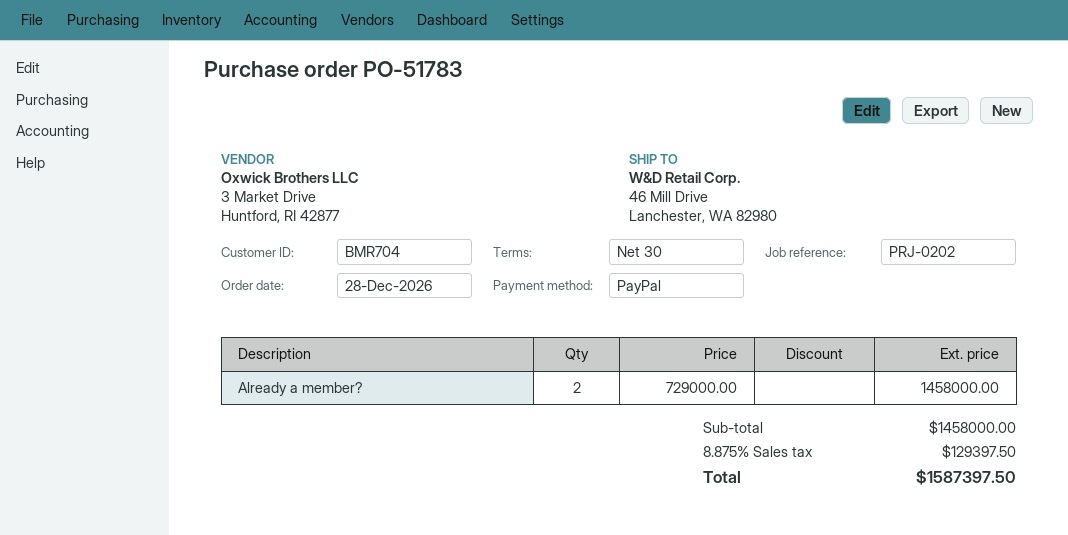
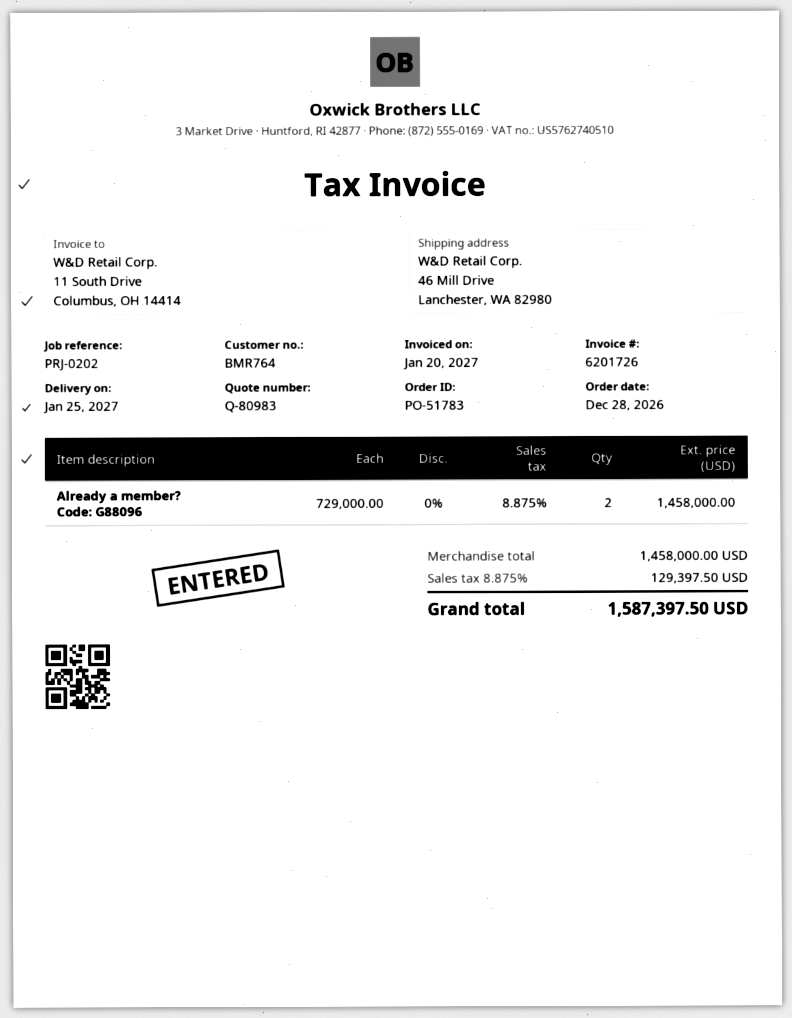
customer number: BMR704 -> BMR764

